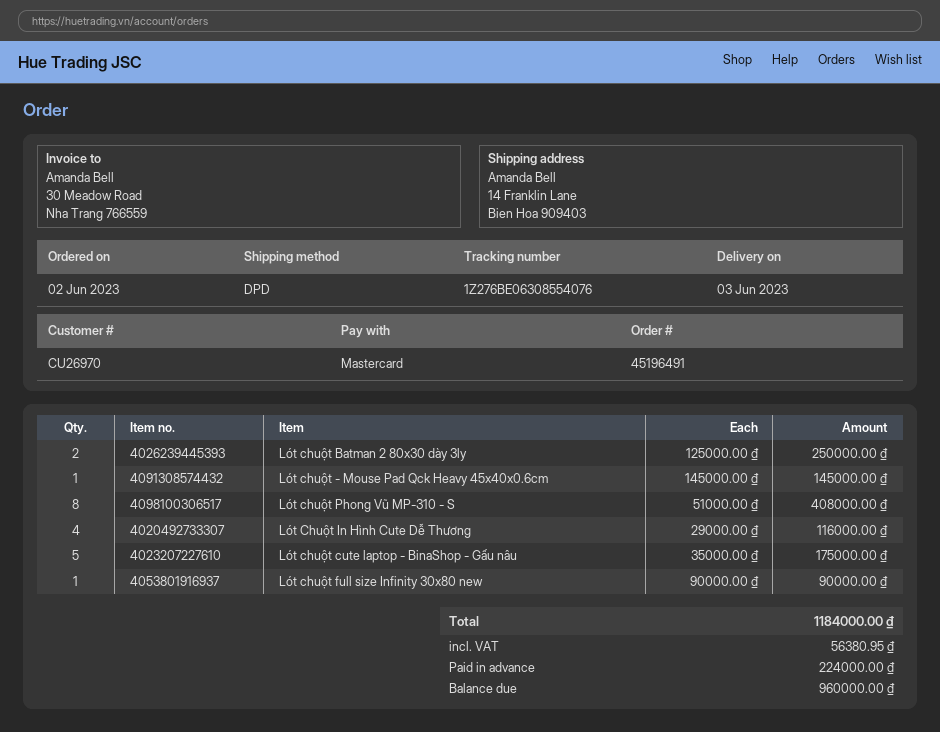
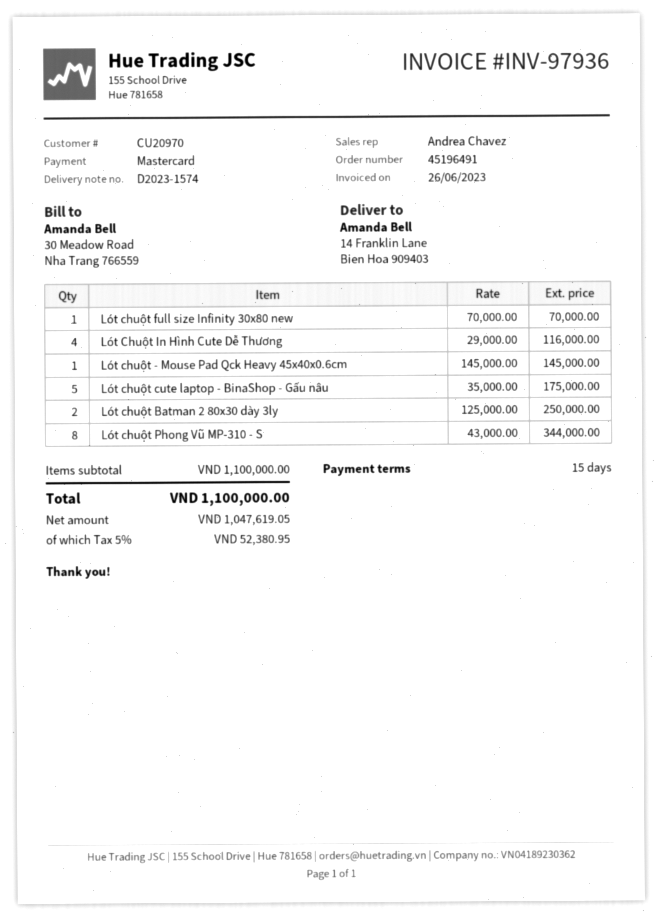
customer number: CU26970 -> CU20970
Lót chuột Phong Vũ MP-310 - S: 8 x 51000.00 = 408000.00 -> 8 x 43000.00 = 344000.00
Lót chuột full size Infinity 30x80 new: 1 x 90000.00 = 90000.00 -> 1 x 70000.00 = 70000.00
tax: 56380.95 -> 52380.95
total: 1184000.00 -> 1100000.00

